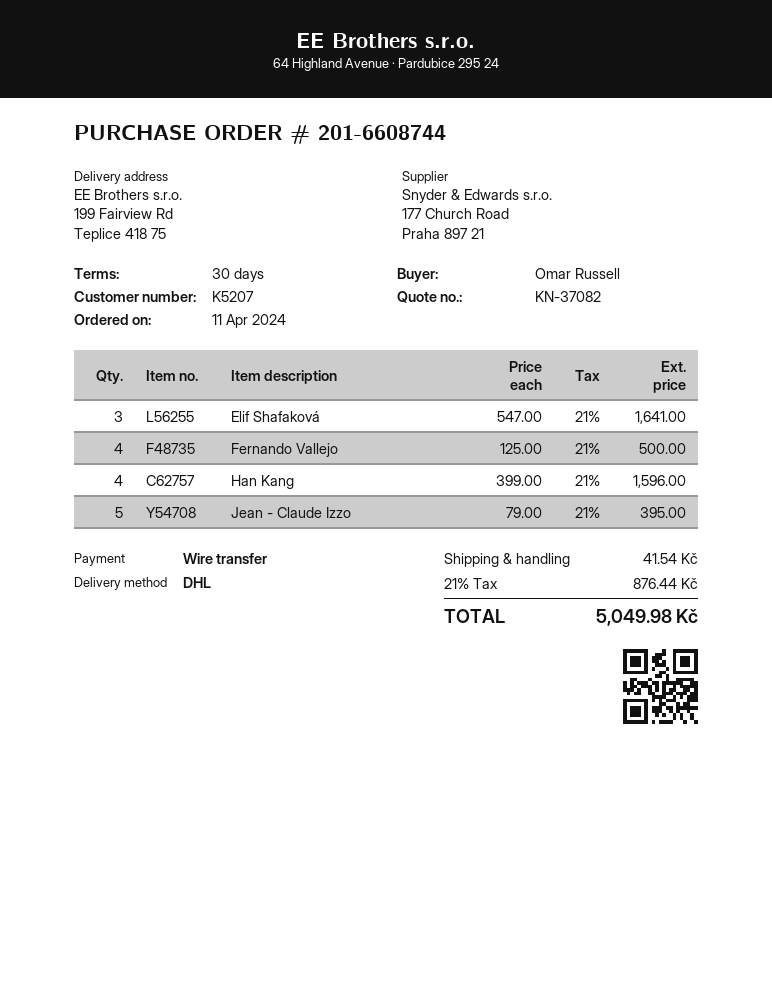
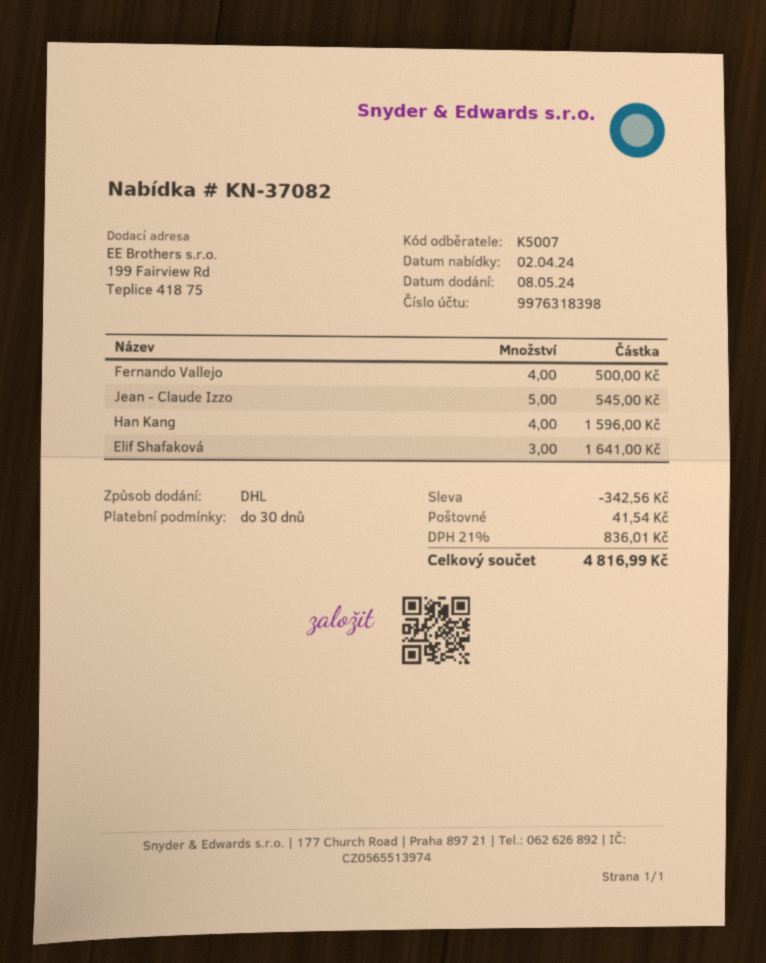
customer number: K5207 -> K5007
Jean - Claude Izzo: 5 for 395.00 -> 5 for 545.00
discount: none -> 342.56
tax: 21% = 876.44 -> 21% = 836.01
total: 5049.98 -> 4816.99

